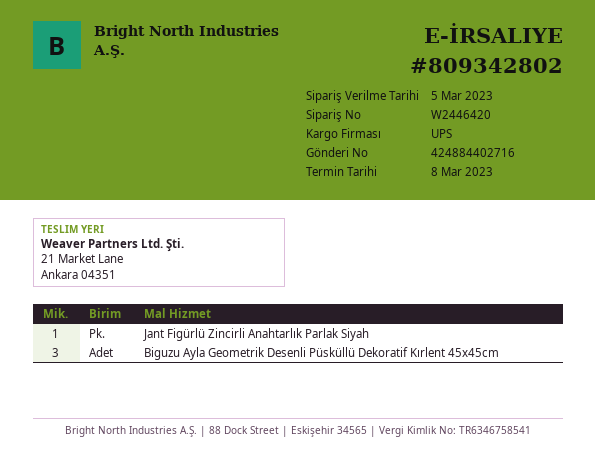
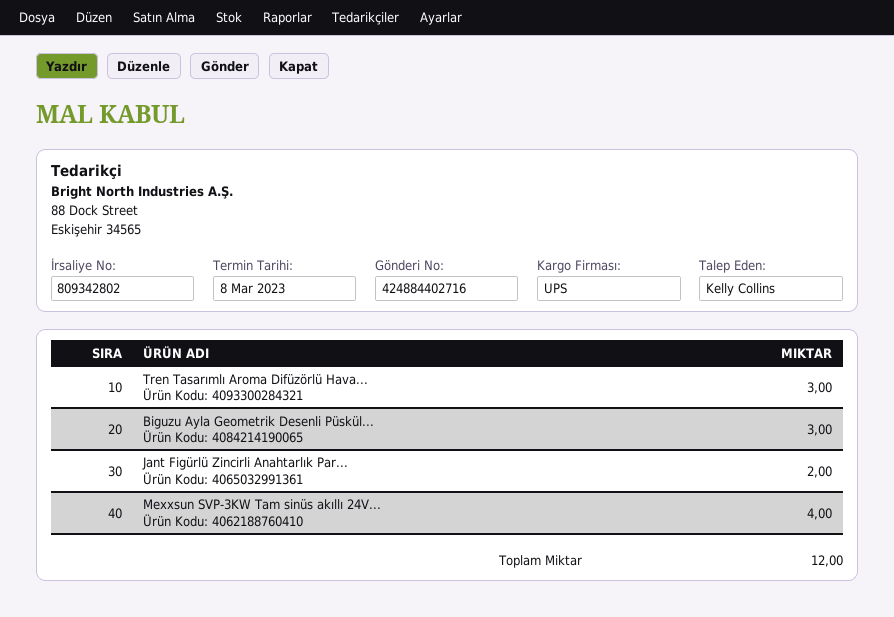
Jant Figürlü Zincirli Anahtarlık Parlak Siyah: 1 -> 2
Tren Tasarımlı Aroma Difüzörlü Hava...: none -> 3
Mexxsun SVP-3KW Tam sinüs akıllı 24V...: none -> 4

